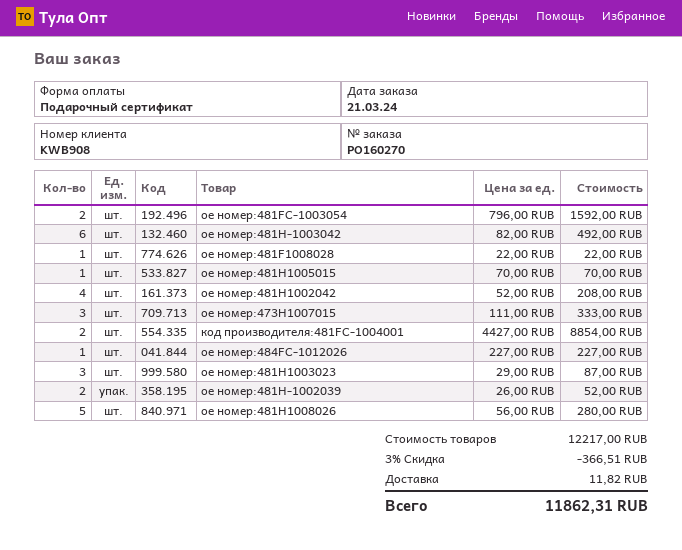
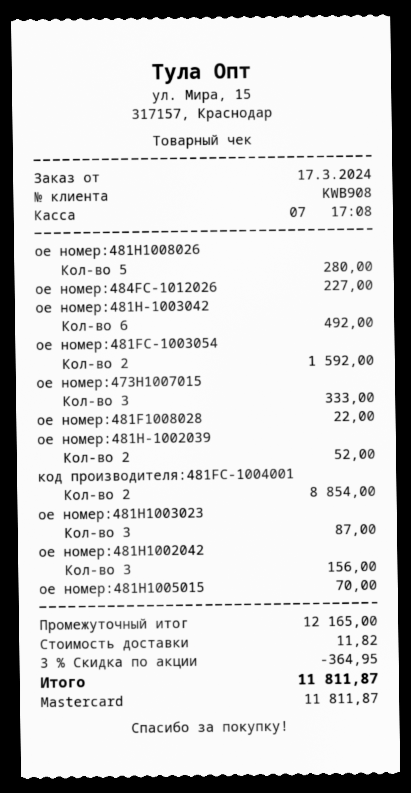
order date: 2024-03-21 -> 2024-03-17
payment method: gift card -> Mastercard
ое номер:481H1002042: 4 for 208.00 -> 3 for 156.00
subtotal: 12217.00 -> 12165.00
discount: 3% = 366.51 -> 3% = 364.95
total: 11862.31 -> 11811.87

